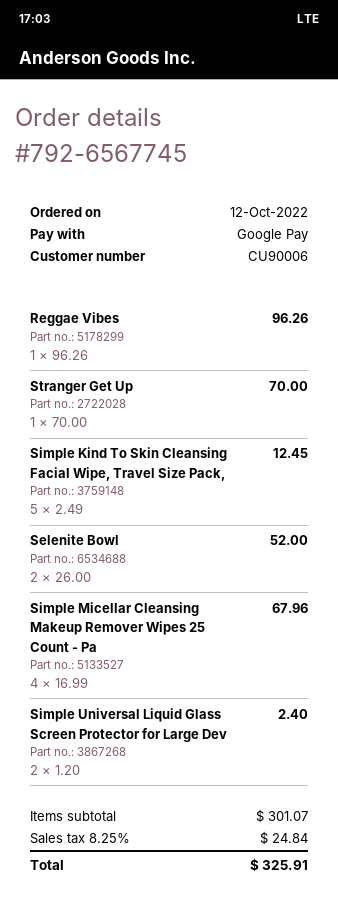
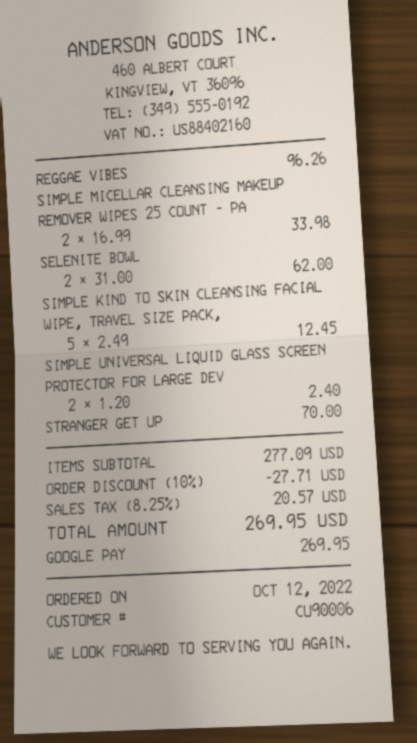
Selenite Bowl: 2 x 26.00 = 52.00 -> 2 x 31.00 = 62.00
Simple Micellar Cleansing Makeup Remover Wipes 25 Count - Pa: 4 x 16.99 = 67.96 -> 2 x 16.99 = 33.98
subtotal: 301.07 -> 277.09
discount: none -> 10% = 27.71
tax: 8.25% = 24.84 -> 8.25% = 20.57
total: 325.91 -> 269.95

